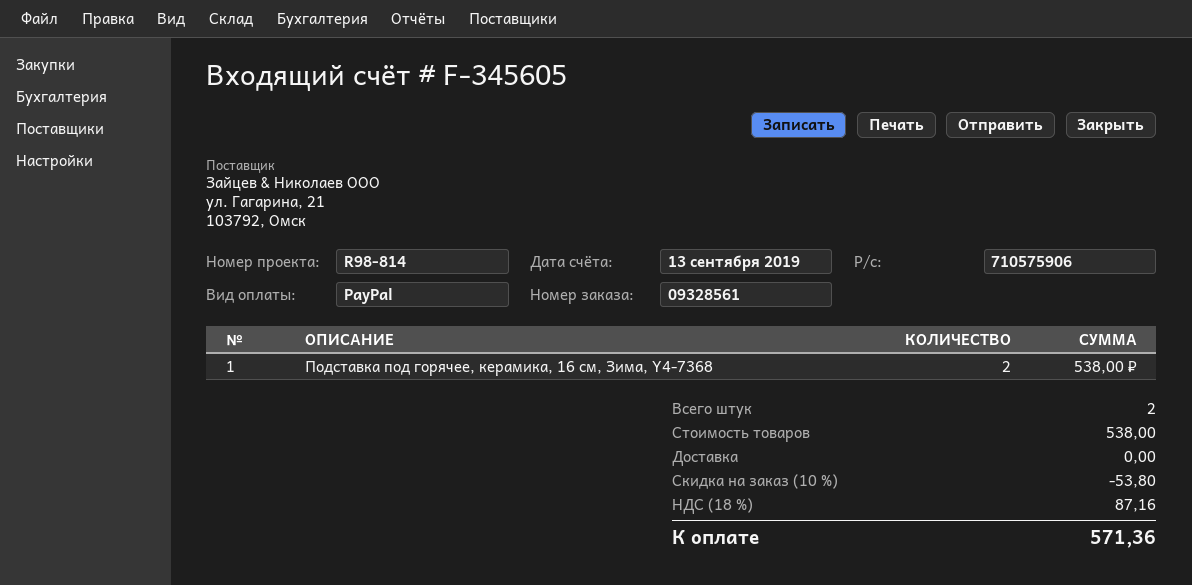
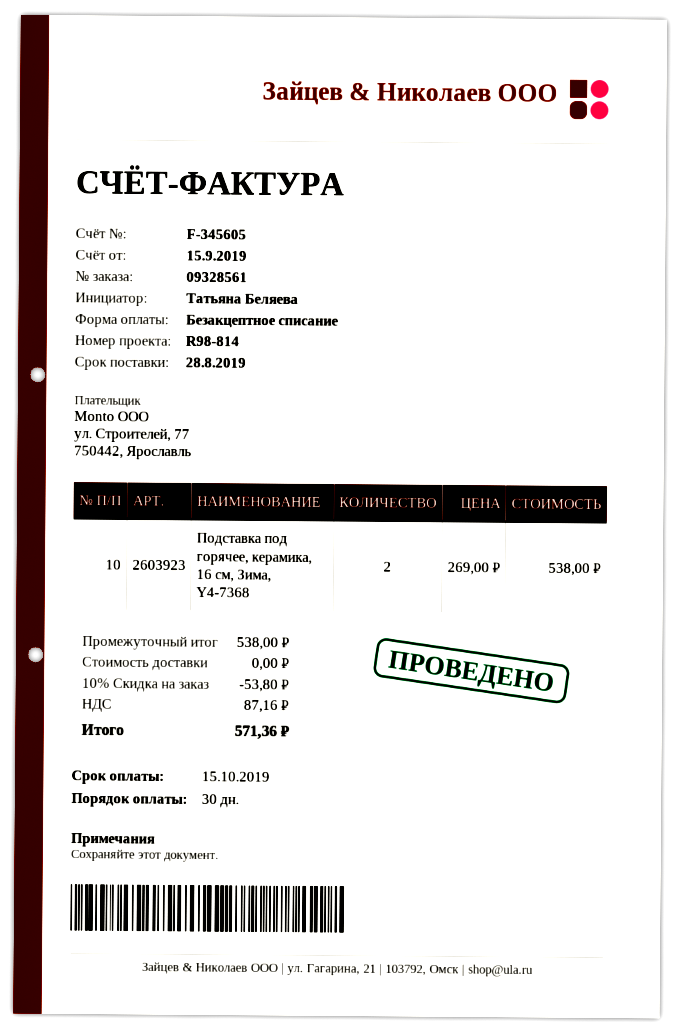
invoice date: 2019-09-13 -> 2019-09-15
payment method: PayPal -> direct debit

